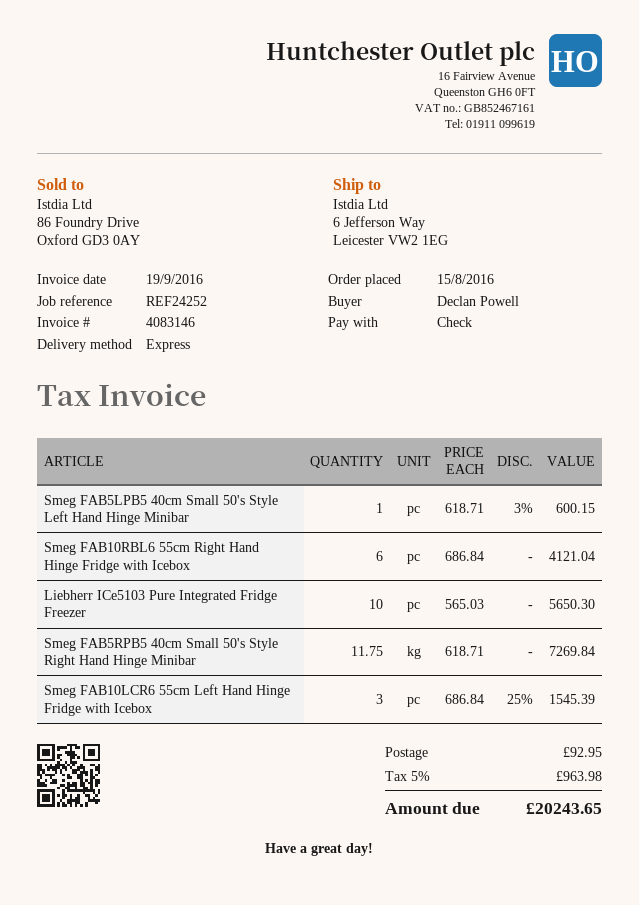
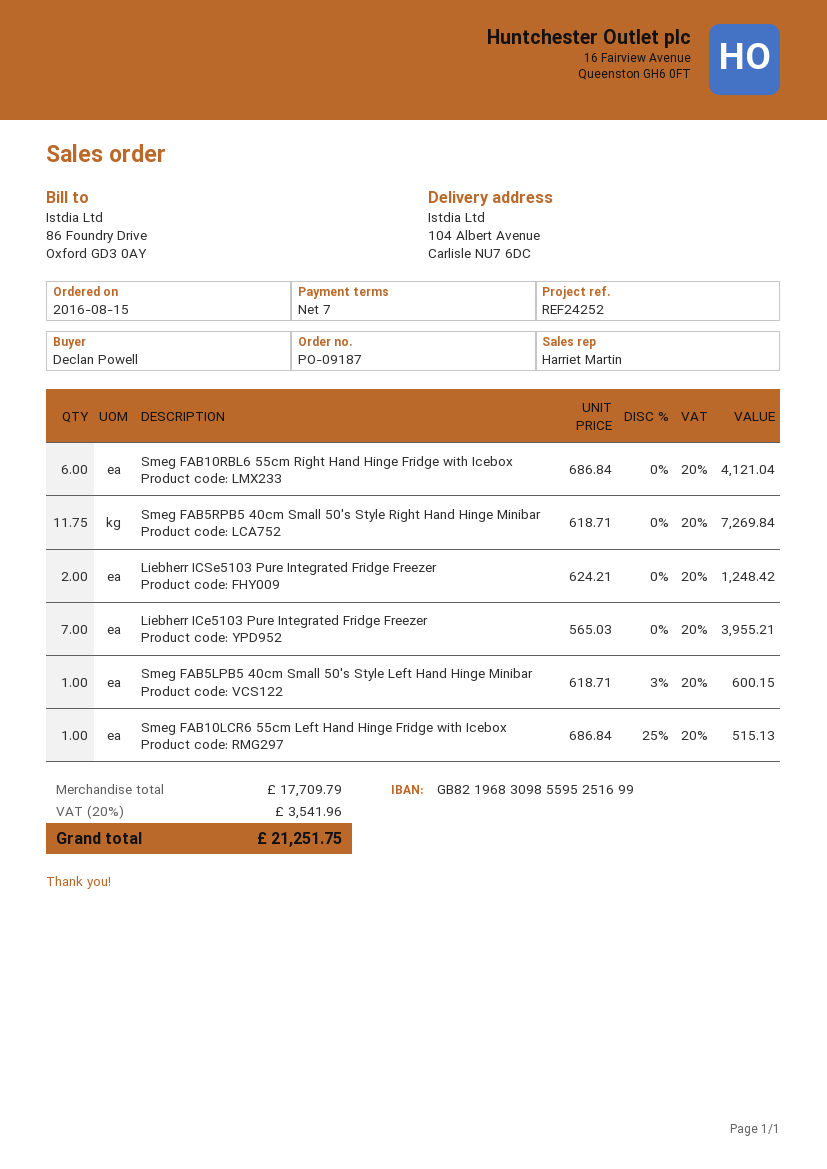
ship to: 6 Jefferson Way, Leicester VW2 1EG -> 104 Albert Avenue, Carlisle NU7 6DC
Liebherr ICe5103 Pure Integrated Fridge Freezer: 10 x 565.03 = 5650.30 -> 7 x 565.03 = 3955.21
Smeg FAB10LCR6 55cm Left Hand Hinge Fridge with Icebox: 3 x 686.84 - 25% = 1545.39 -> 1 x 686.84 - 25% = 515.13
Liebherr ICSe5103 Pure Integrated Fridge Freezer: none -> 2 x 624.21 = 1248.42
shipping: 92.95 -> none
tax: 5% = 963.98 -> 20% = 3541.96
total: 20243.65 -> 21251.75

